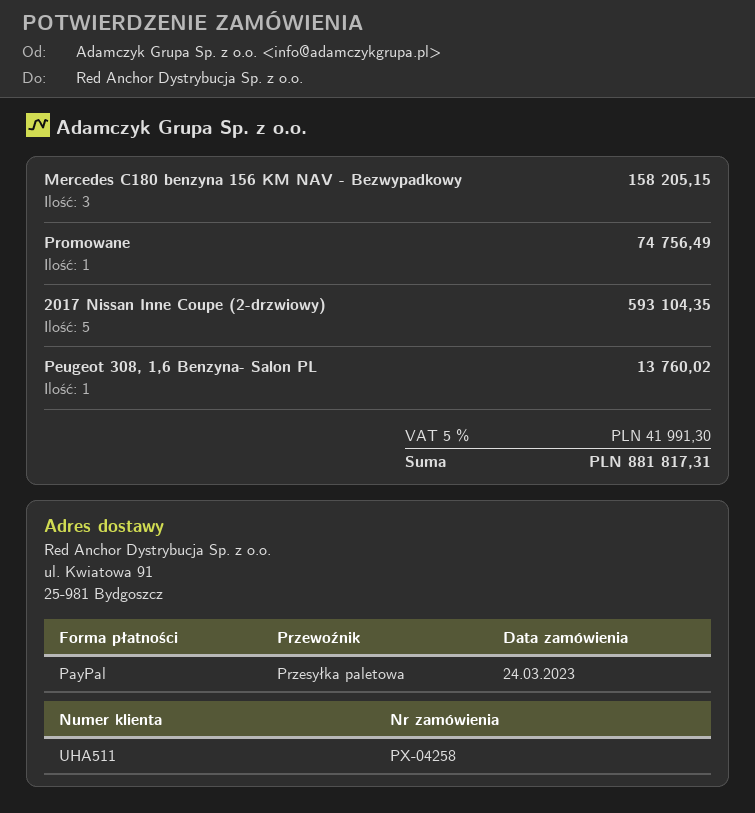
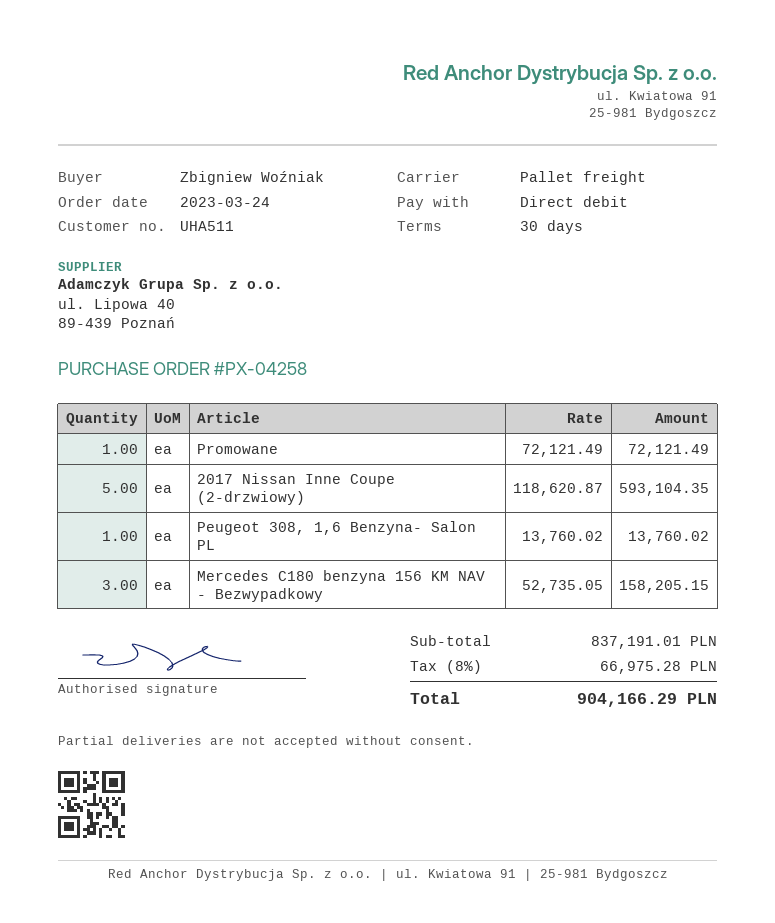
payment method: PayPal -> direct debit
Promowane: 1 for 74756.49 -> 1 for 72121.49
tax: 5% = 41991.30 -> 8% = 66975.28
total: 881817.31 -> 904166.29

